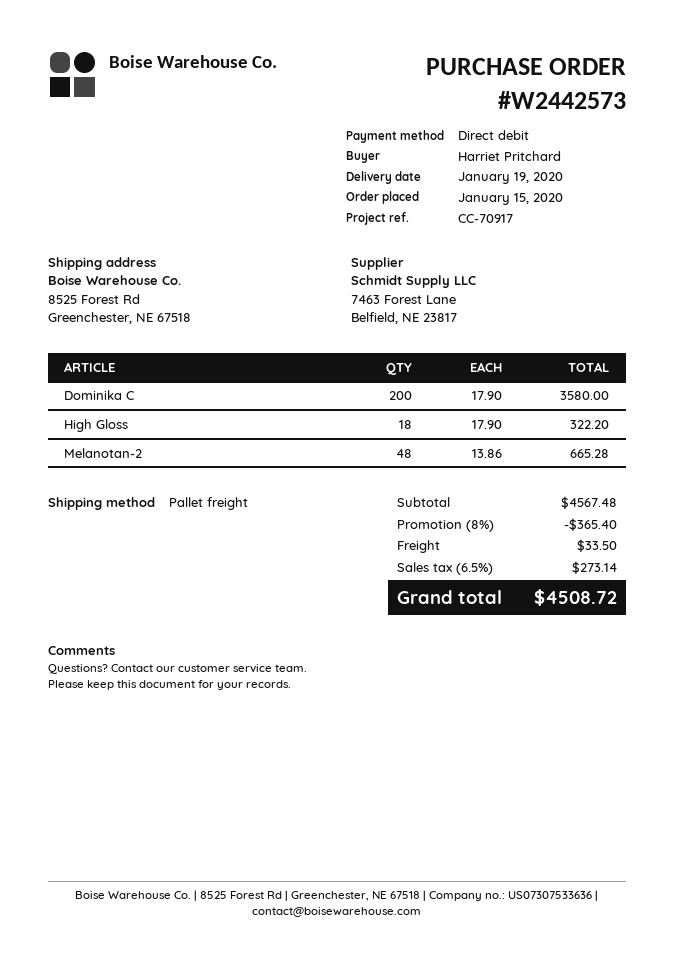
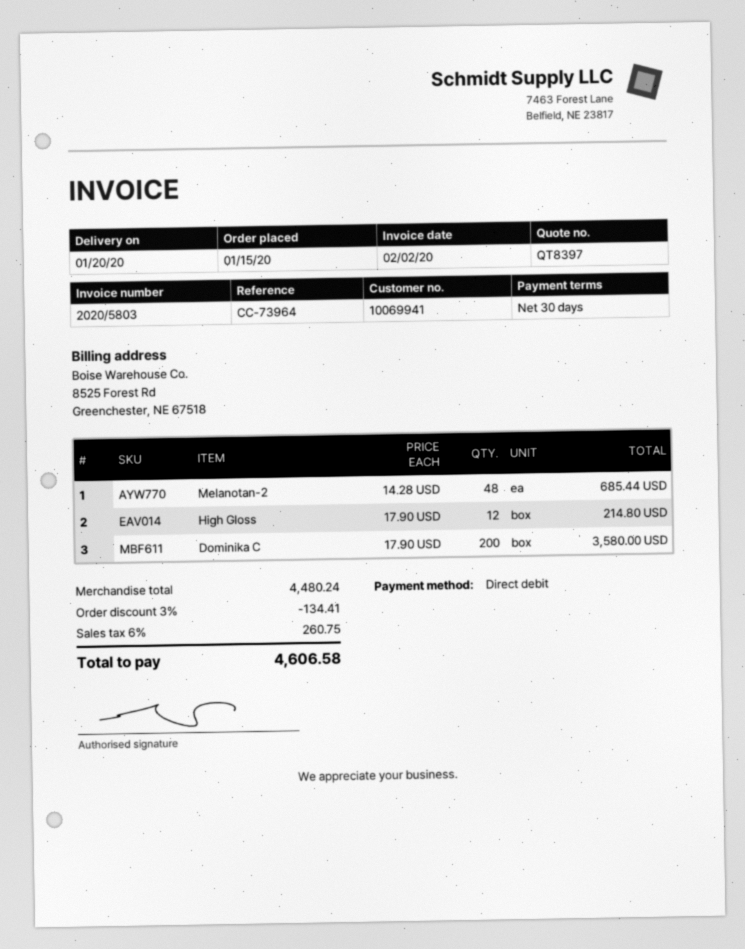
delivery date: 2020-01-19 -> 2020-01-20
reference: CC-70917 -> CC-73964
High Gloss: 18 x 17.90 = 322.20 -> 12 x 17.90 = 214.80
Melanotan-2: 48 x 13.86 = 665.28 -> 48 x 14.28 = 685.44
subtotal: 4567.48 -> 4480.24
discount: 8% = 365.40 -> 3% = 134.41
shipping: 33.50 -> none
tax: 6.5% = 273.14 -> 6% = 260.75
total: 4508.72 -> 4606.58

